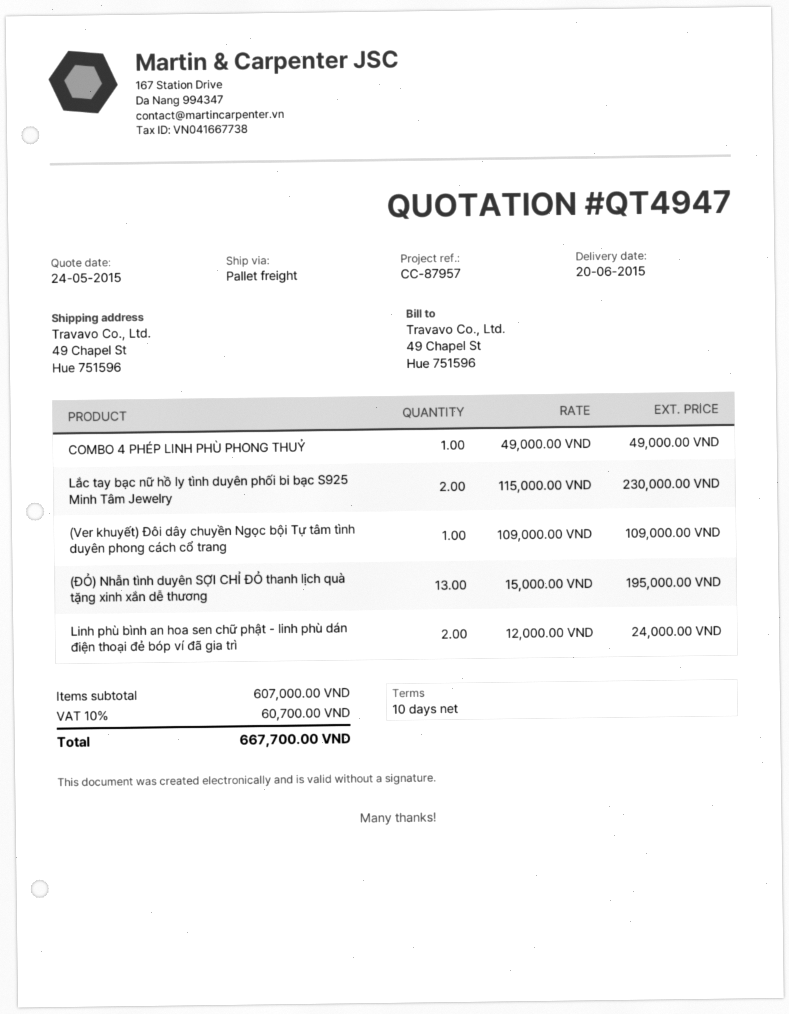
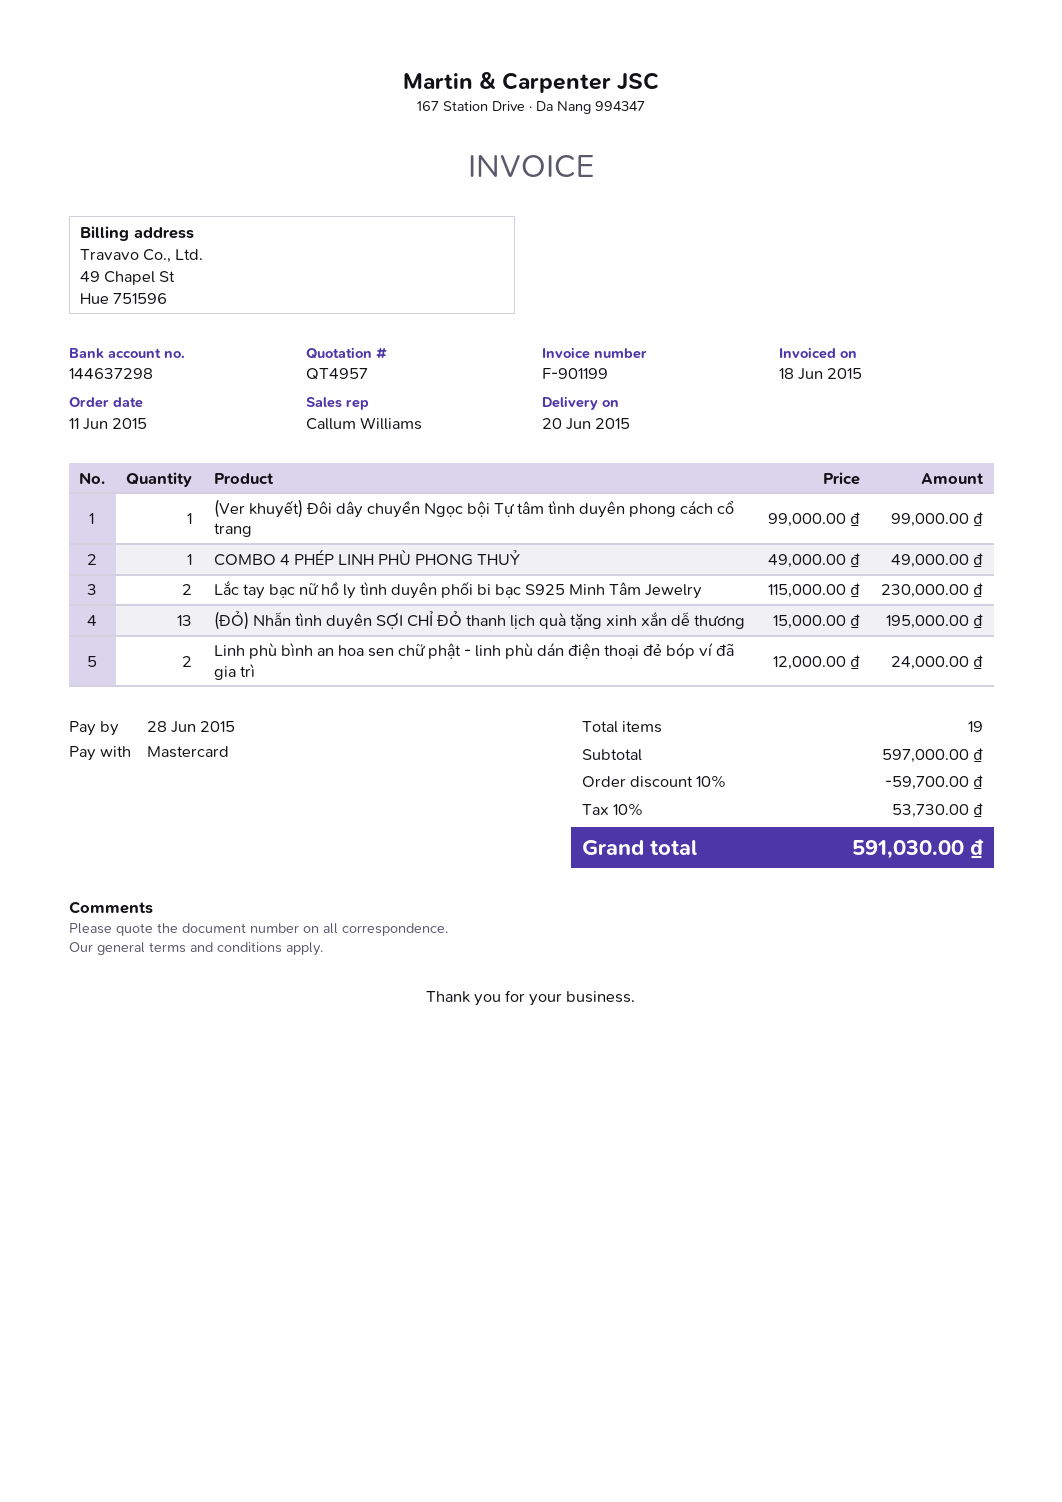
quote number: QT4947 -> QT4957
(Ver khuyết) Đôi dây chuyền Ngọc bội Tự tâm tình duyên phong cách cổ trang: 1 x 109000.00 = 109000.00 -> 1 x 99000.00 = 99000.00
subtotal: 607000.00 -> 597000.00
discount: none -> 10% = 59700.00
tax: 10% = 60700.00 -> 10% = 53730.00
total: 667700.00 -> 591030.00

